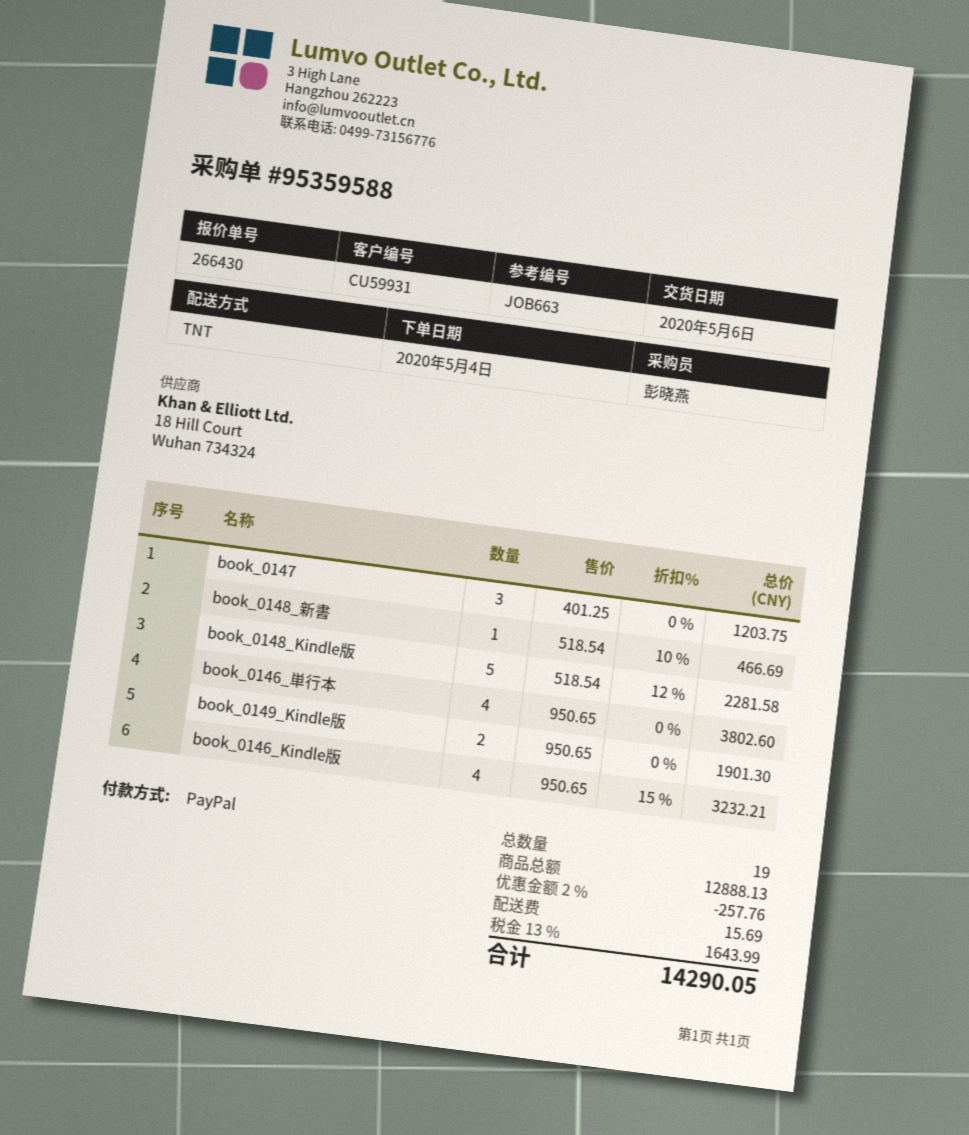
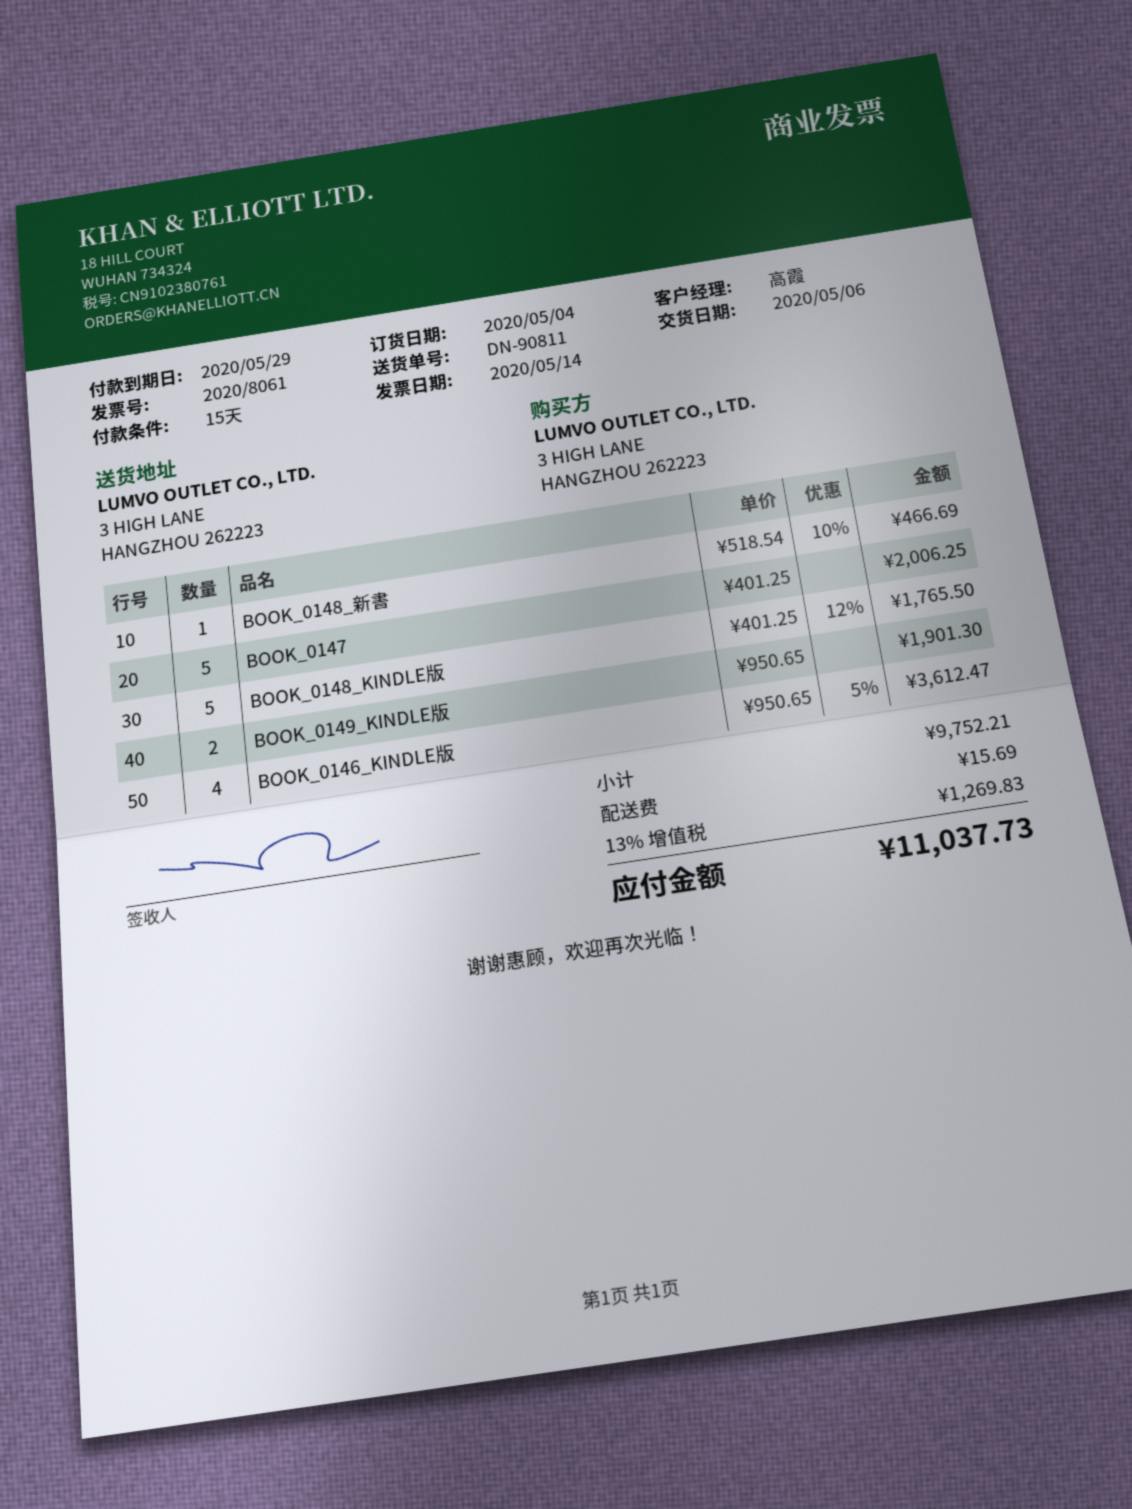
book_0147: 3 x 401.25 = 1203.75 -> 5 x 401.25 = 2006.25
book_0148_Kindle版: 5 x 518.54 - 12% = 2281.58 -> 5 x 401.25 - 12% = 1765.50
book_0146_単行本: 4 x 950.65 = 3802.60 -> none
book_0146_Kindle版: 4 x 950.65 - 15% = 3232.21 -> 4 x 950.65 - 5% = 3612.47
subtotal: 12888.13 -> 9752.21
discount: 2% = 257.76 -> none
tax: 13% = 1643.99 -> 13% = 1269.83
total: 14290.05 -> 11037.73

